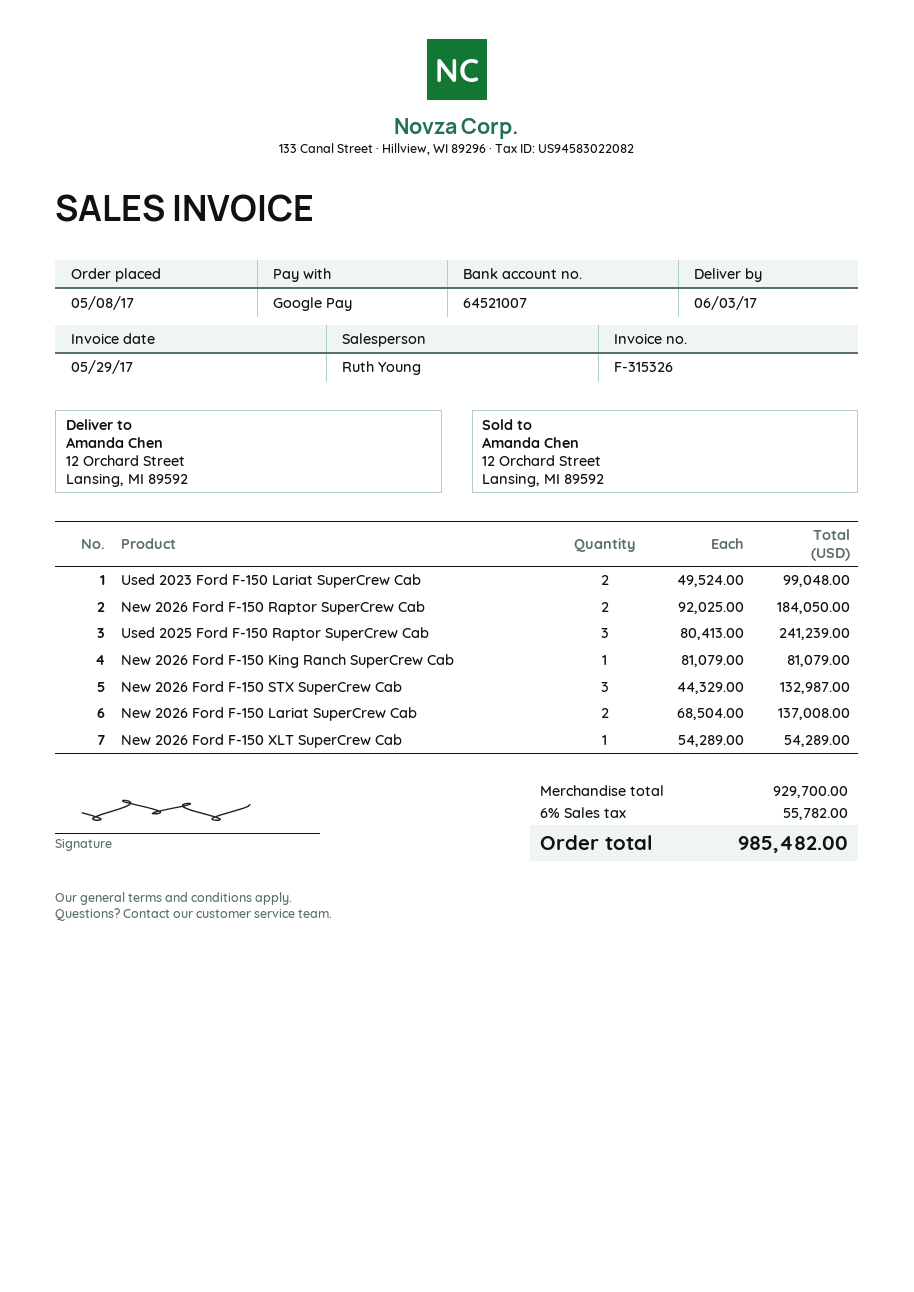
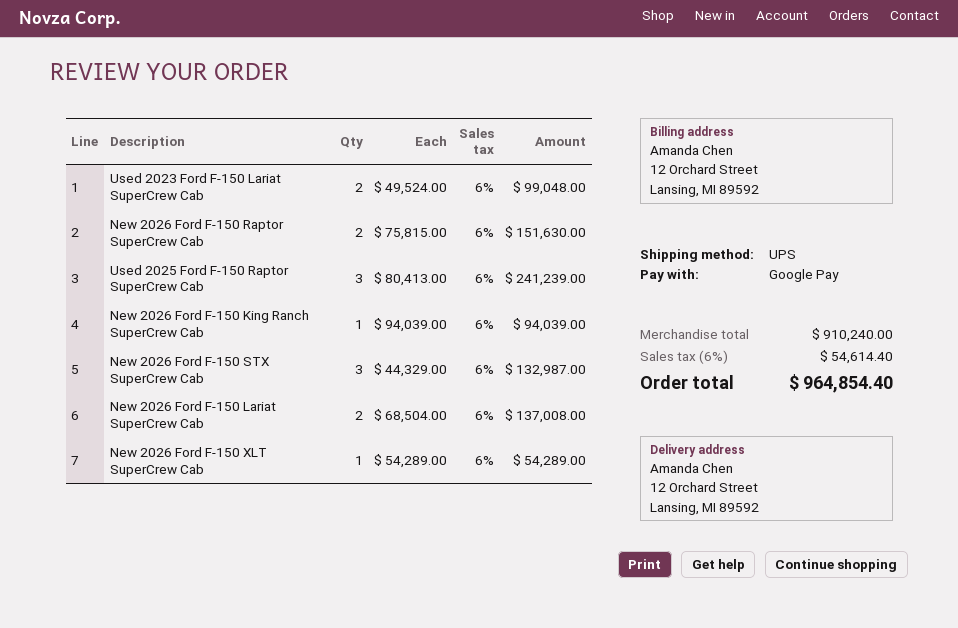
New 2026 Ford F-150 Raptor SuperCrew Cab: 2 x 92025.00 = 184050.00 -> 2 x 75815.00 = 151630.00
New 2026 Ford F-150 King Ranch SuperCrew Cab: 1 x 81079.00 = 81079.00 -> 1 x 94039.00 = 94039.00
subtotal: 929700.00 -> 910240.00
tax: 6% = 55782.00 -> 6% = 54614.40
total: 985482.00 -> 964854.40

